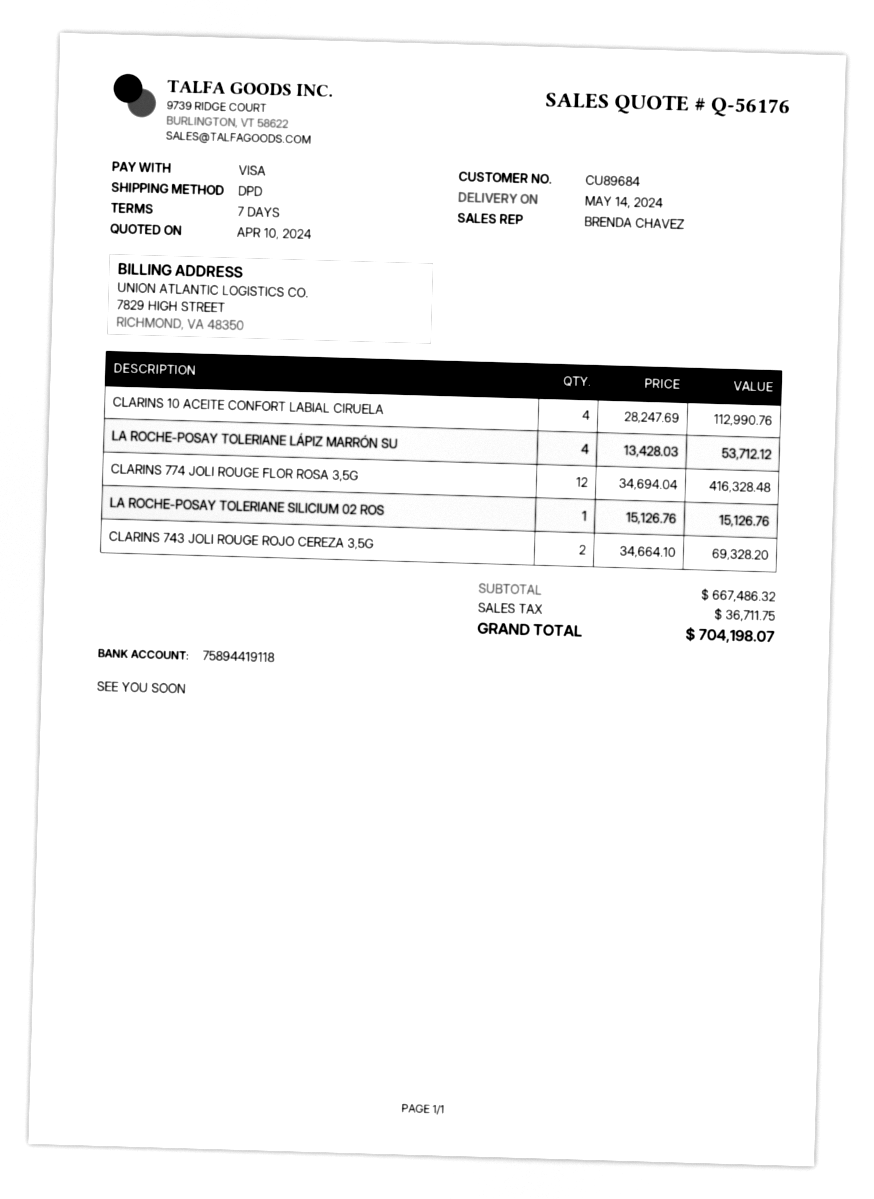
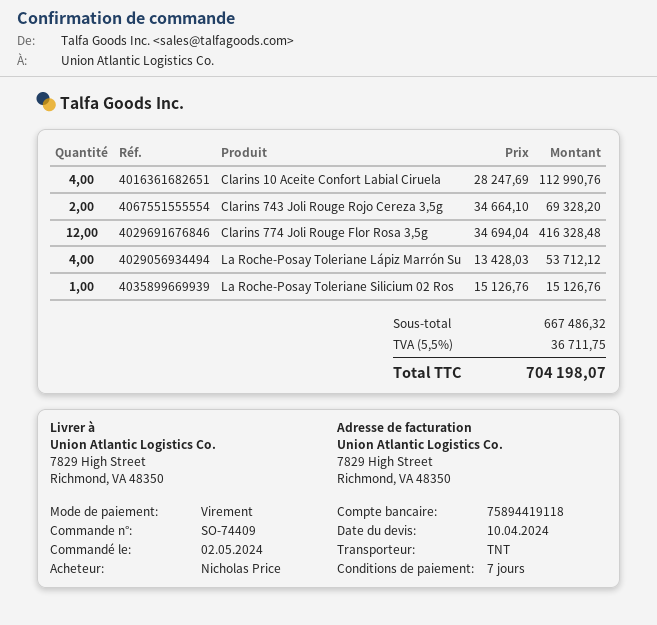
payment method: Visa -> bank transfer
shipping method: DPD -> TNT

